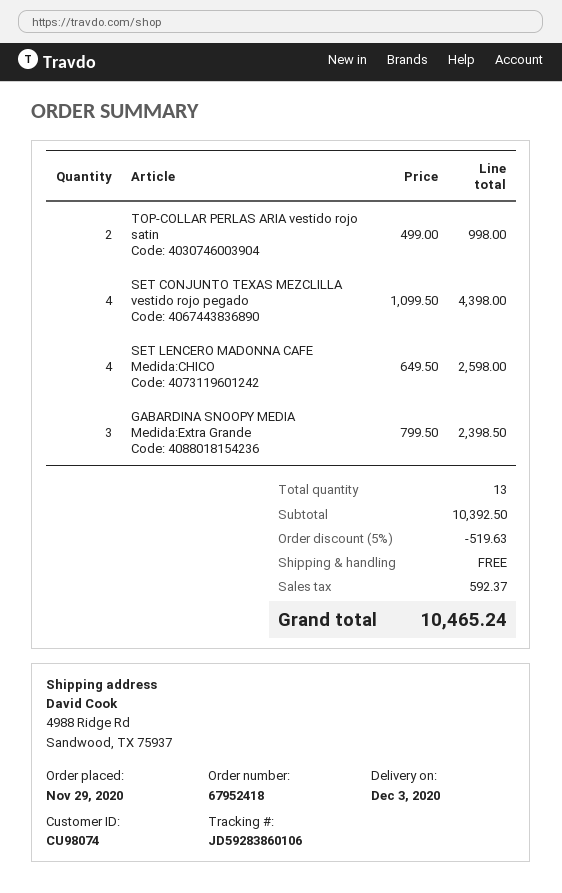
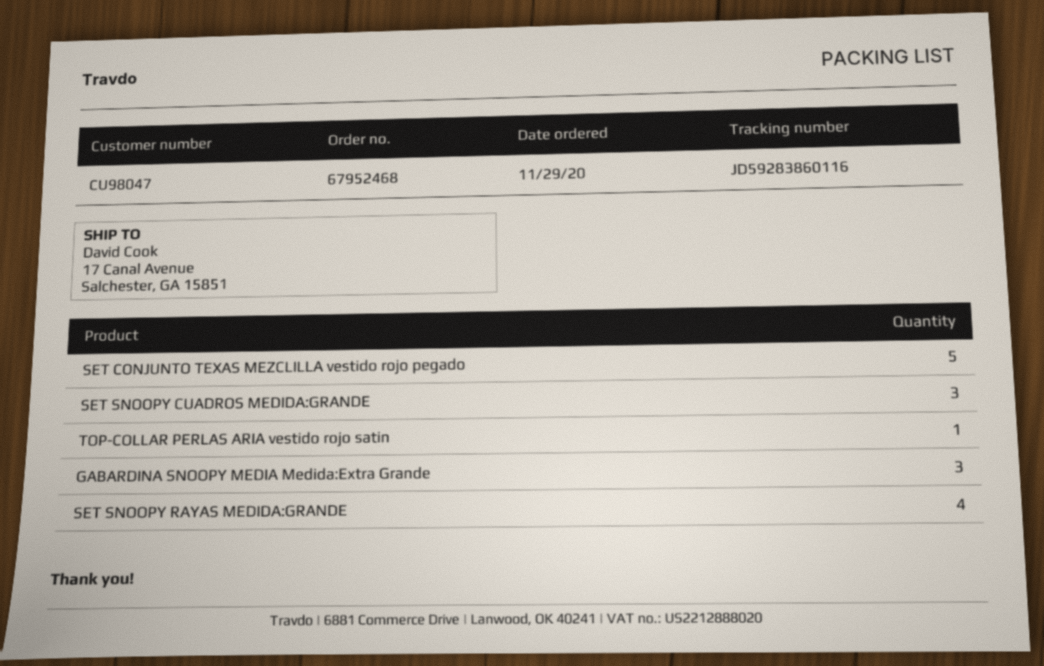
order number: 67952418 -> 67952468
customer number: CU98074 -> CU98047
tracking number: JD59283860106 -> JD59283860116
ship to: 4988 Ridge Rd, Sandwood, TX 75937 -> 17 Canal Avenue, Salchester, GA 15851
TOP-COLLAR PERLAS ARIA vestido rojo satin: 2 -> 1
SET CONJUNTO TEXAS MEZCLILLA vestido rojo pegado: 4 -> 5
SET LENCERO MADONNA CAFE Medida:CHICO: 4 -> none
SET SNOOPY CUADROS MEDIDA:GRANDE: none -> 3
SET SNOOPY RAYAS MEDIDA:GRANDE: none -> 4

